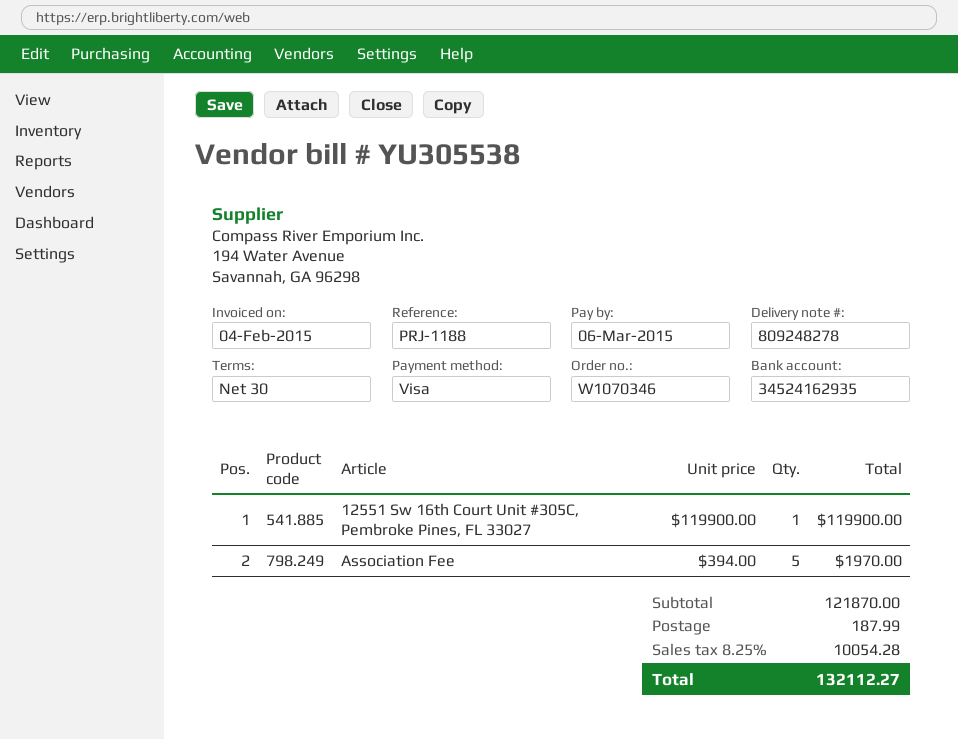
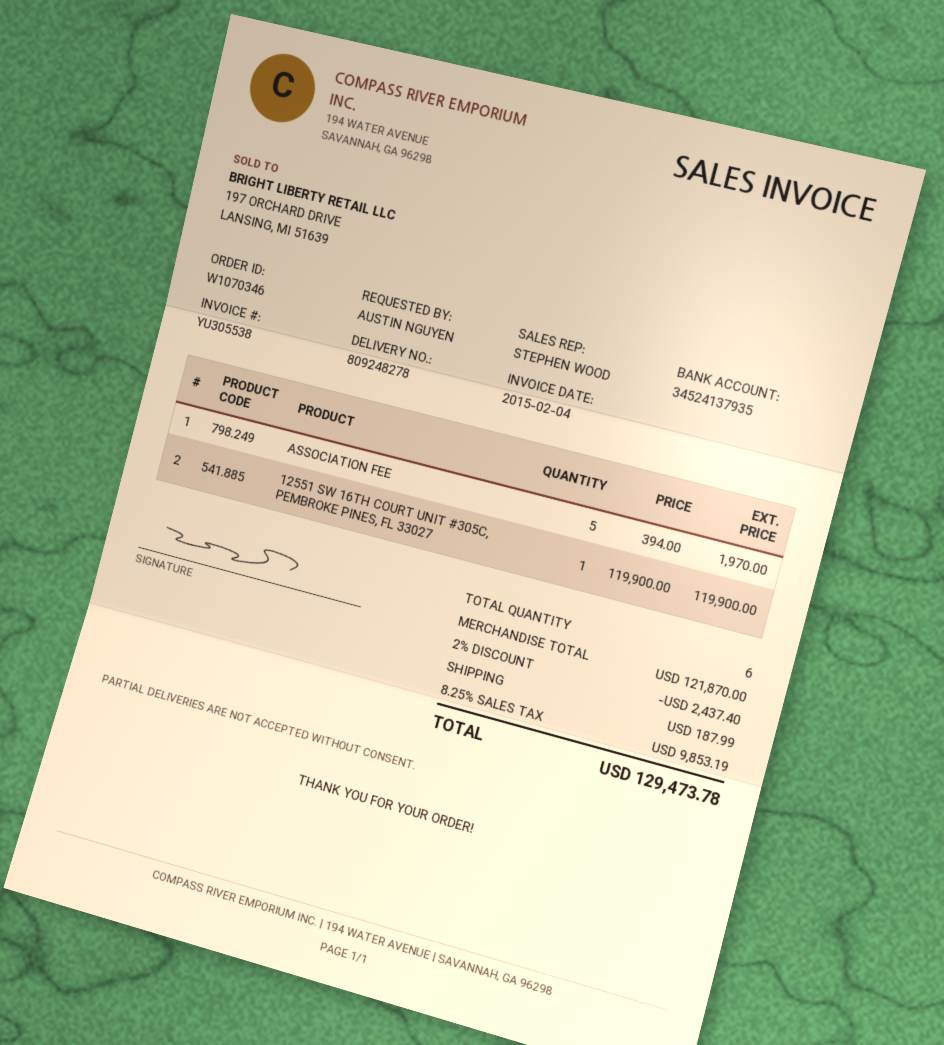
bank account: 34524162935 -> 34524137935
discount: none -> 2% = 2437.40
tax: 8.25% = 10054.28 -> 8.25% = 9853.19
total: 132112.27 -> 129473.78

